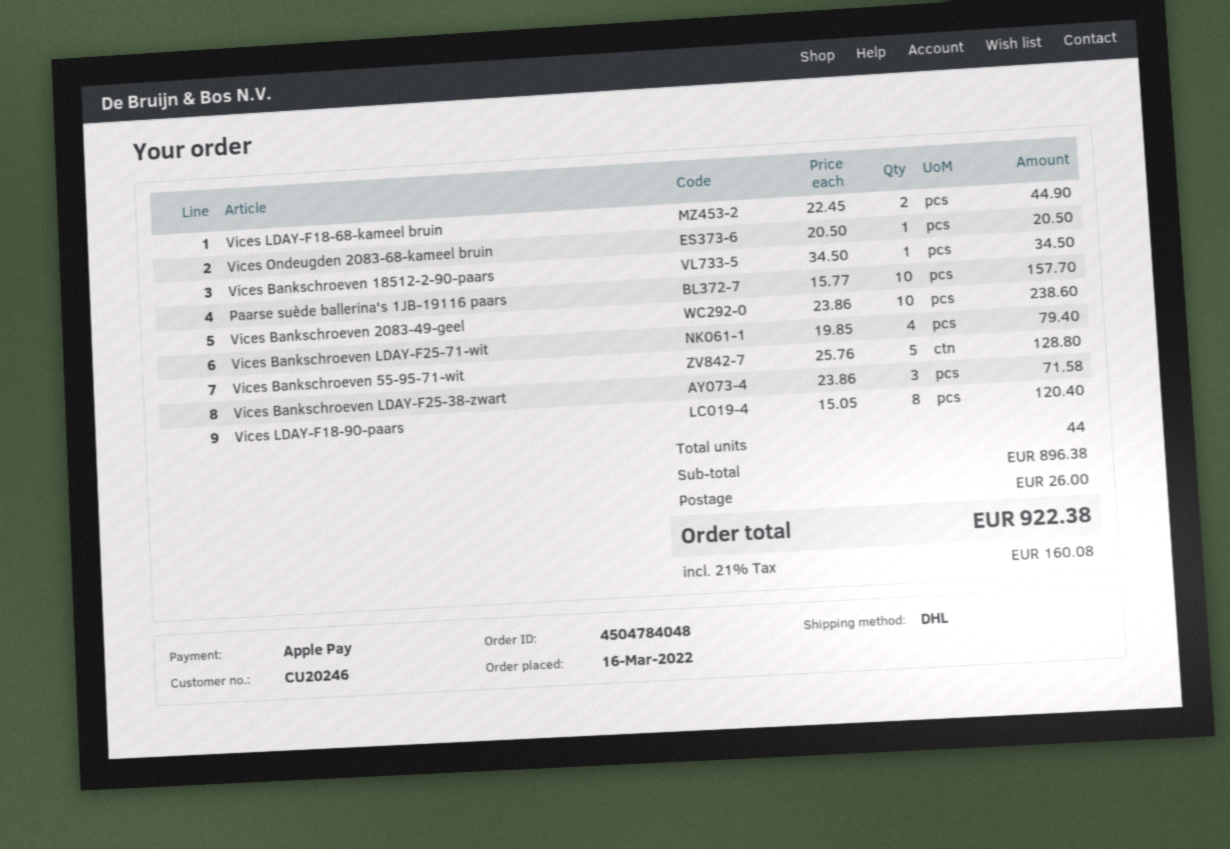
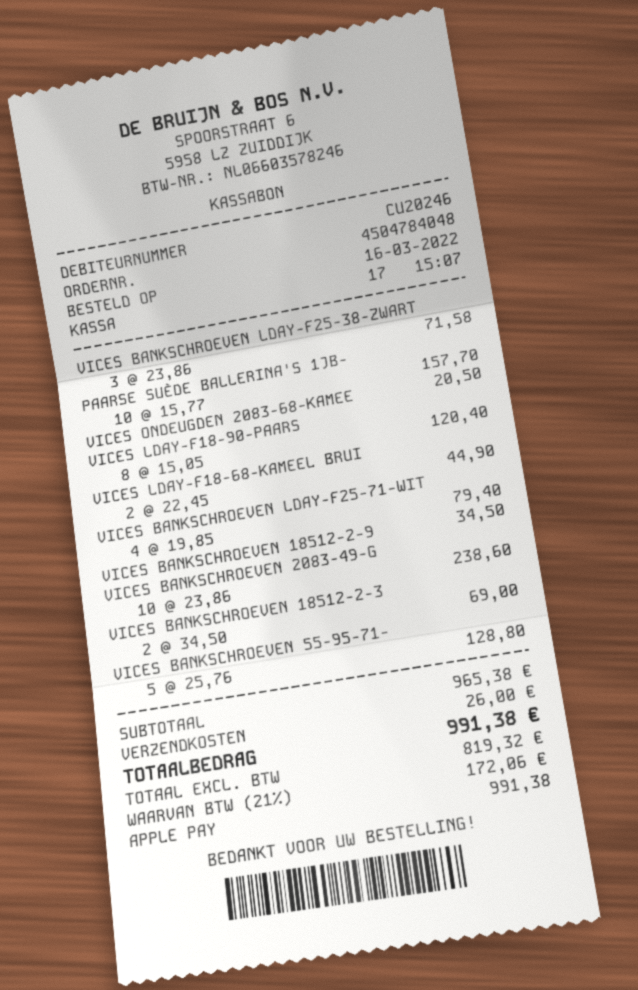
VICES BANKSCHROEVEN 18512-2-3: none -> 2 x 34.50 = 69.00
subtotal: 896.38 -> 965.38
tax: 21% = 160.08 -> 21% = 172.06
total: 922.38 -> 991.38

